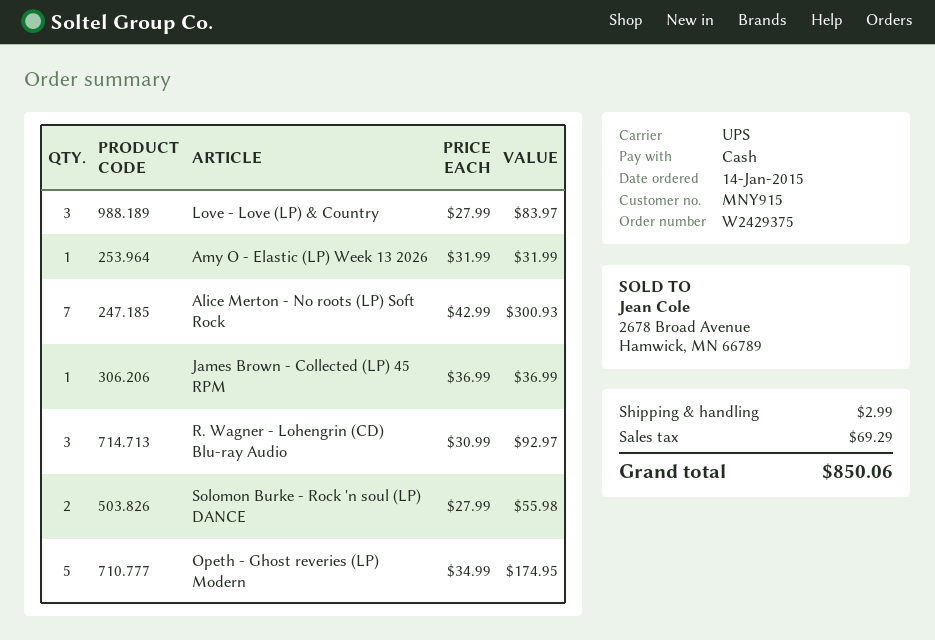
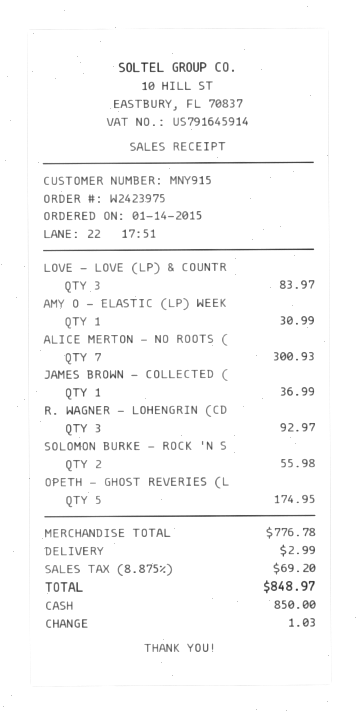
order number: W2429375 -> W2423975
Amy O - Elastic (LP) Week 13 2026: 1 for 31.99 -> 1 for 30.99
tax: 69.29 -> 69.20
total: 850.06 -> 848.97

